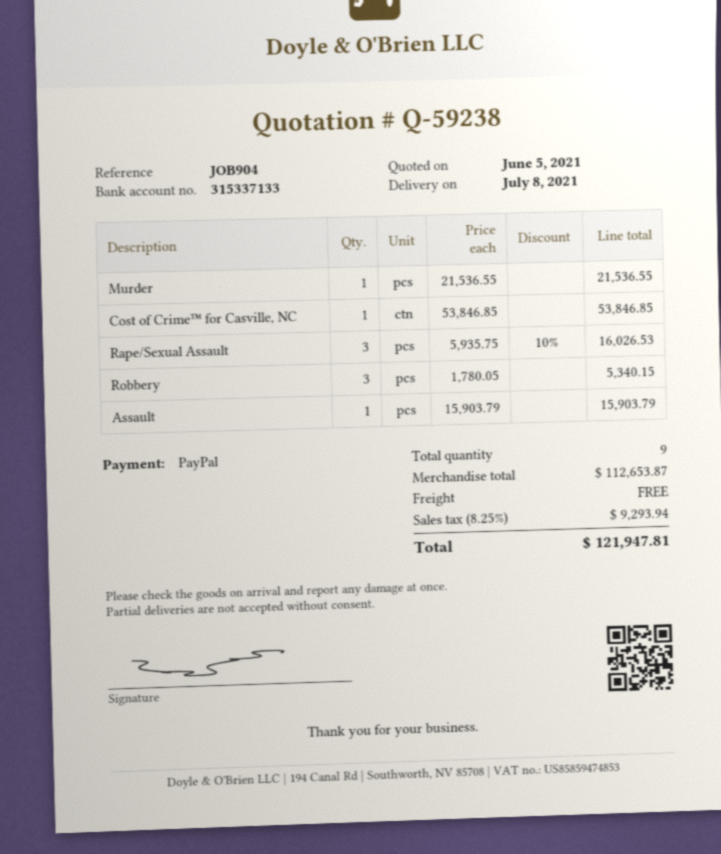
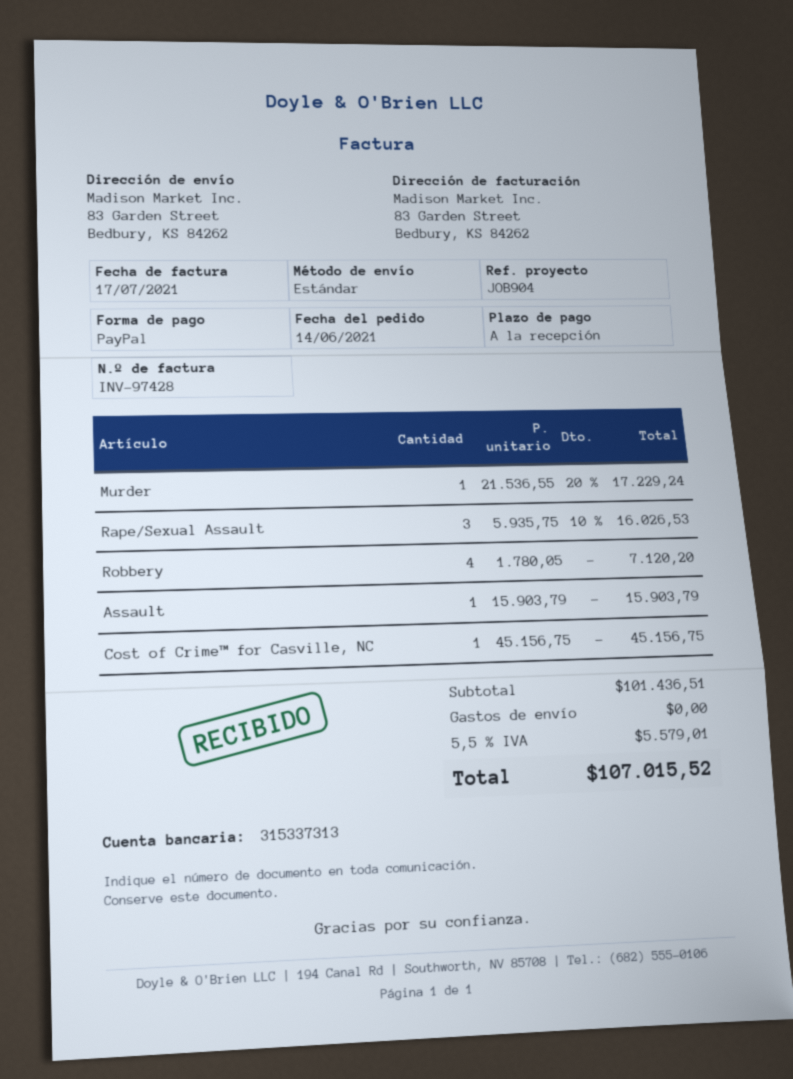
bank account: 315337133 -> 315337313
Murder: 1 x 21536.55 = 21536.55 -> 1 x 21536.55 - 20% = 17229.24
Cost of Crime™ for Casville, NC: 1 x 53846.85 = 53846.85 -> 1 x 45156.75 = 45156.75
Robbery: 3 x 1780.05 = 5340.15 -> 4 x 1780.05 = 7120.20
subtotal: 112653.87 -> 101436.51
tax: 8.25% = 9293.94 -> 5.5% = 5579.01
total: 121947.81 -> 107015.52

